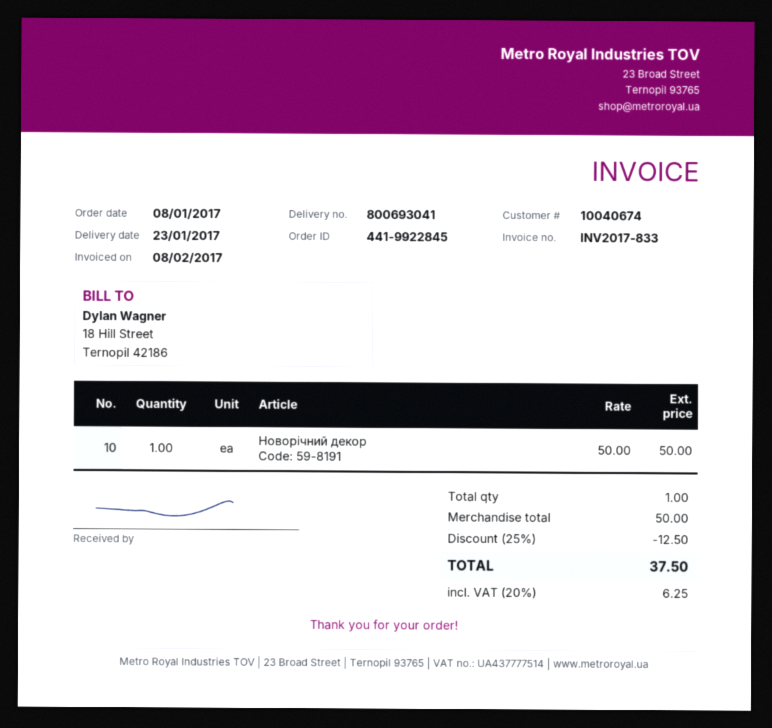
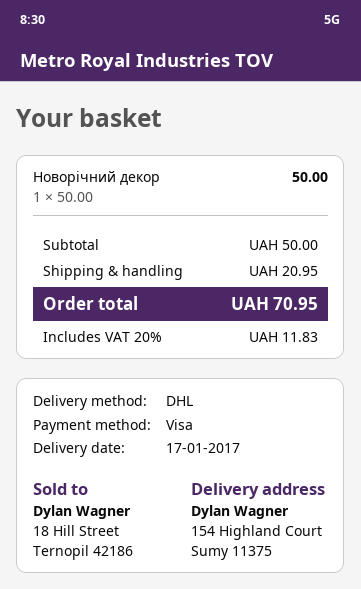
delivery date: 2017-01-23 -> 2017-01-17
discount: 25% = 12.50 -> none
shipping: none -> 20.95
tax: 20% = 6.25 -> 20% = 11.83
total: 37.50 -> 70.95

